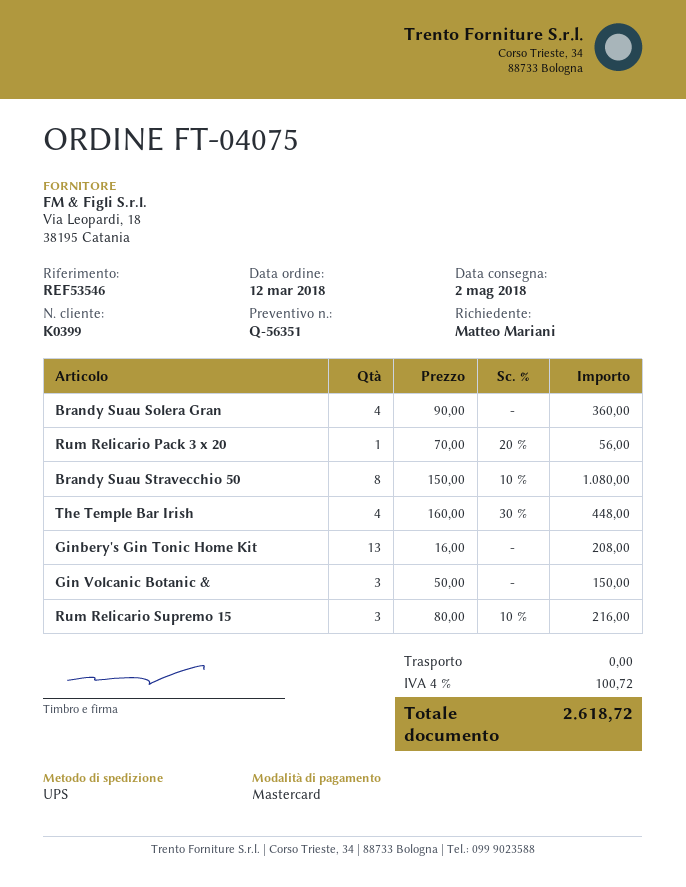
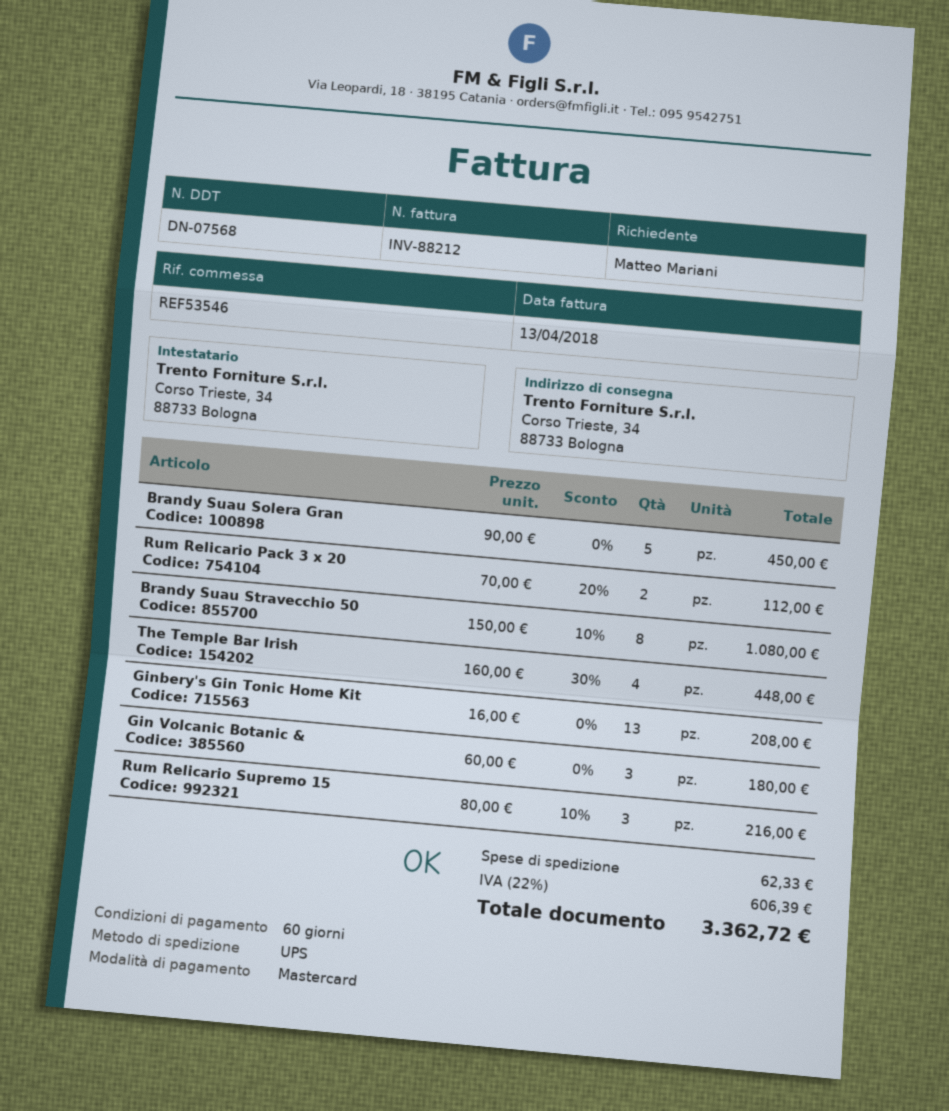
Brandy Suau Solera Gran: 4 x 90.00 = 360.00 -> 5 x 90.00 = 450.00
Rum Relicario Pack 3 x 20: 1 x 70.00 - 20% = 56.00 -> 2 x 70.00 - 20% = 112.00
Gin Volcanic Botanic &: 3 x 50.00 = 150.00 -> 3 x 60.00 = 180.00
shipping: 0.00 -> 62.33
tax: 4% = 100.72 -> 22% = 606.39
total: 2618.72 -> 3362.72

